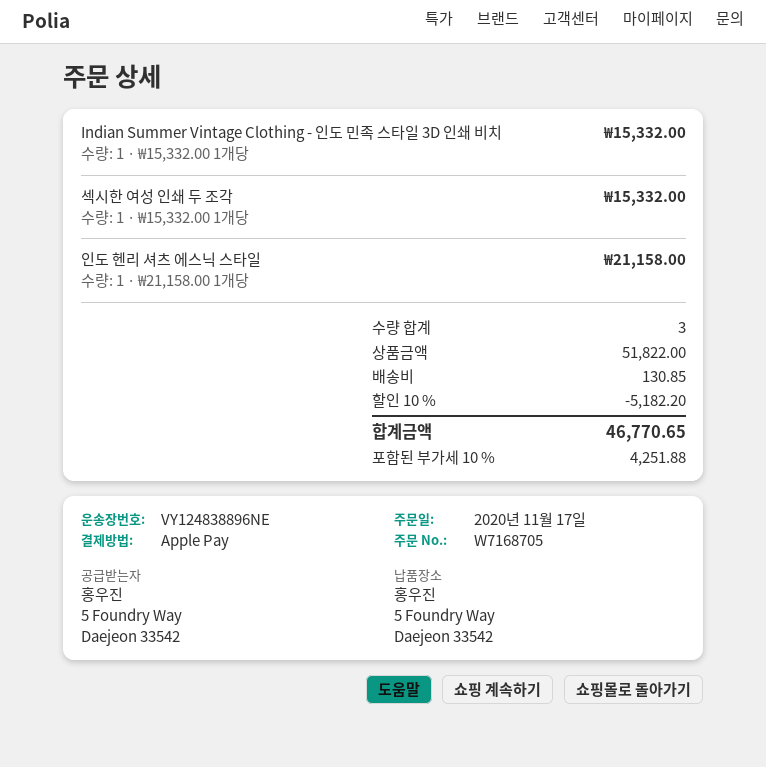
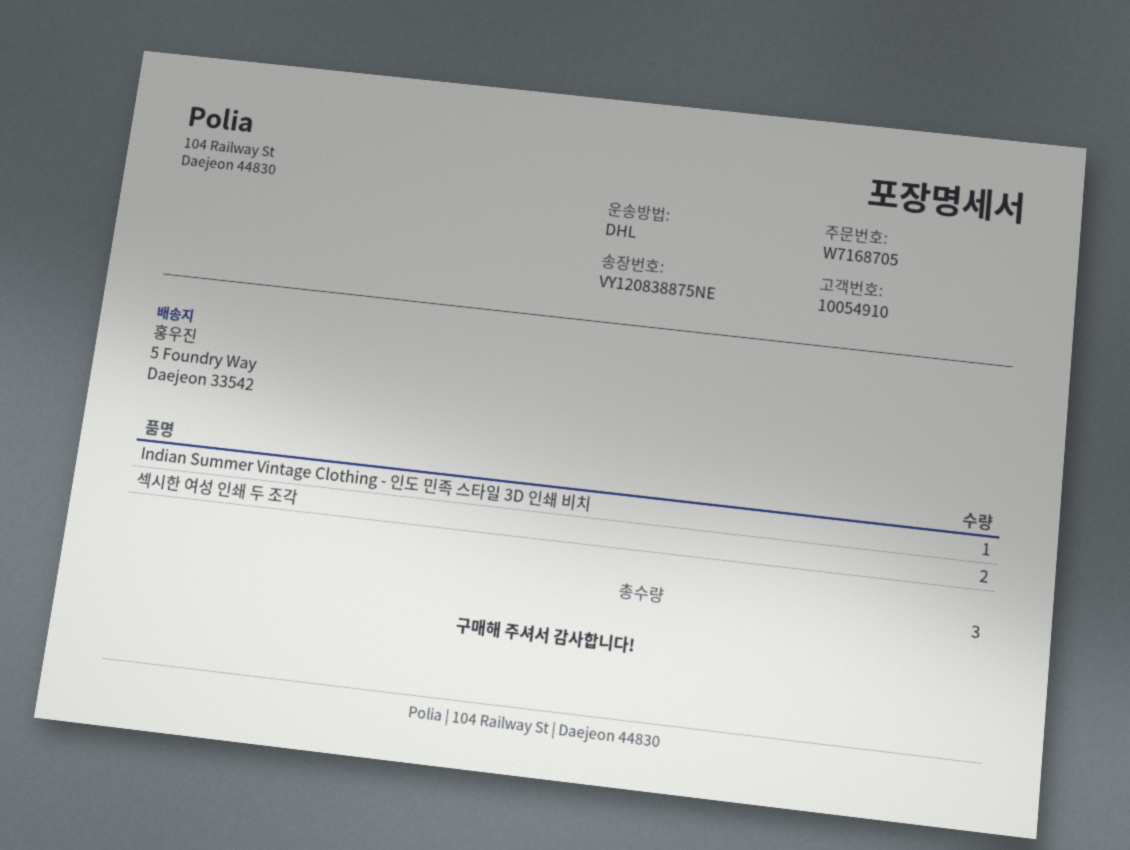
tracking number: VY124838896NE -> VY120838875NE
섹시한 여성 인쇄 두 조각: 1 -> 2
인도 헨리 셔츠 에스닉 스타일: 1 -> none

